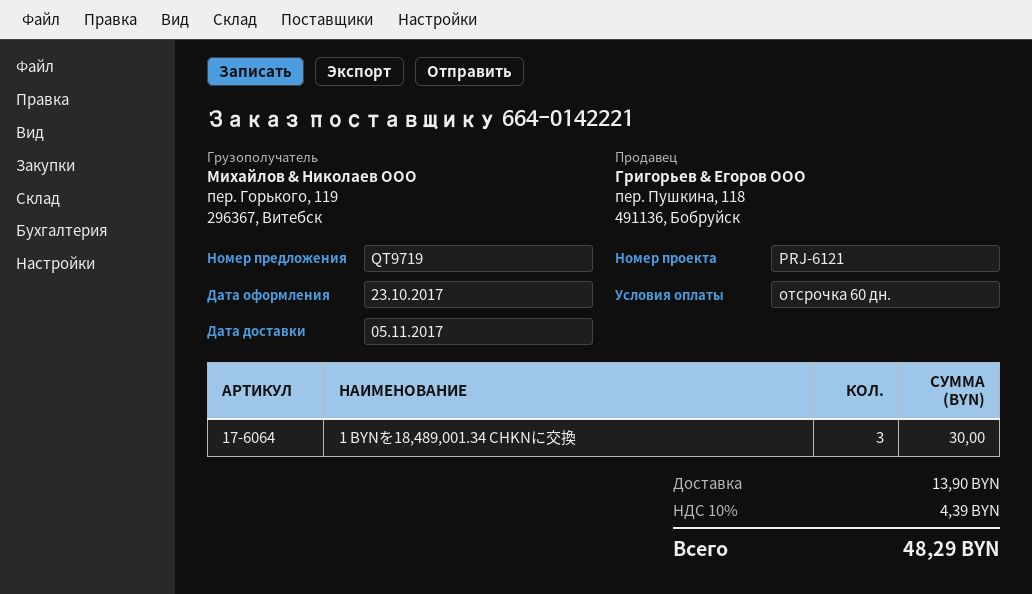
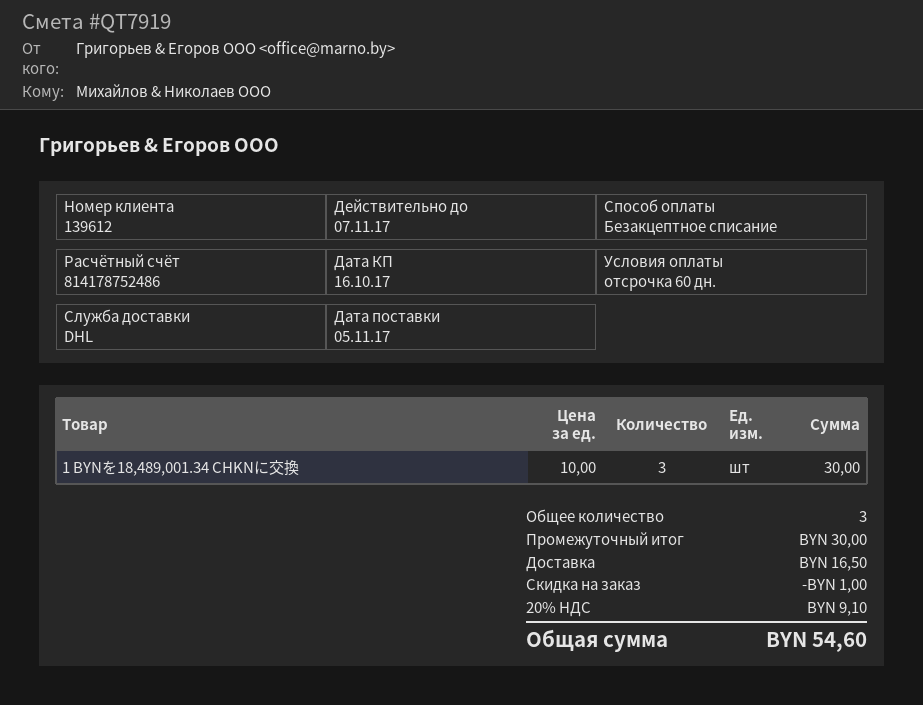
quote number: QT9719 -> QT7919
discount: none -> 1.00
shipping: 13.90 -> 16.50
tax: 10% = 4.39 -> 20% = 9.10
total: 48.29 -> 54.60

